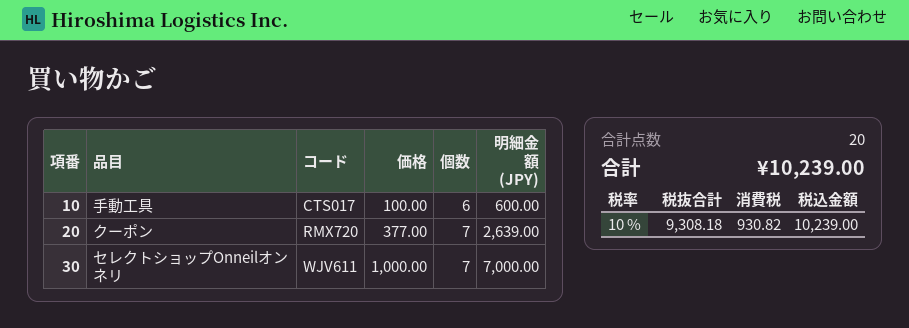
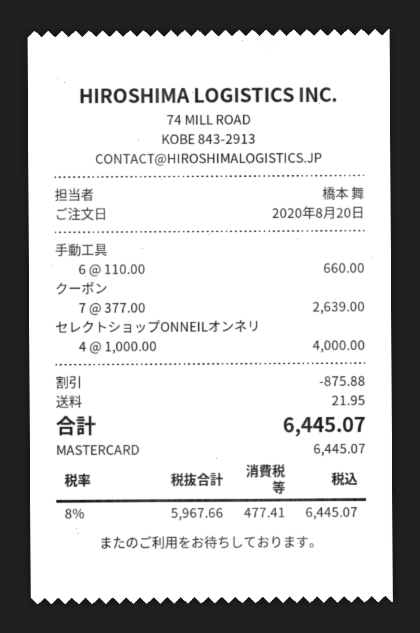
手動工具: 6 x 100.00 = 600.00 -> 6 x 110.00 = 660.00
セレクトショップOnneilオンネリ: 7 x 1000.00 = 7000.00 -> 4 x 1000.00 = 4000.00
discount: none -> 875.88
shipping: none -> 21.95
net: 9308.18 -> 5967.66
tax: 10% = 930.82 -> 8% = 477.41
total: 10239.00 -> 6445.07

